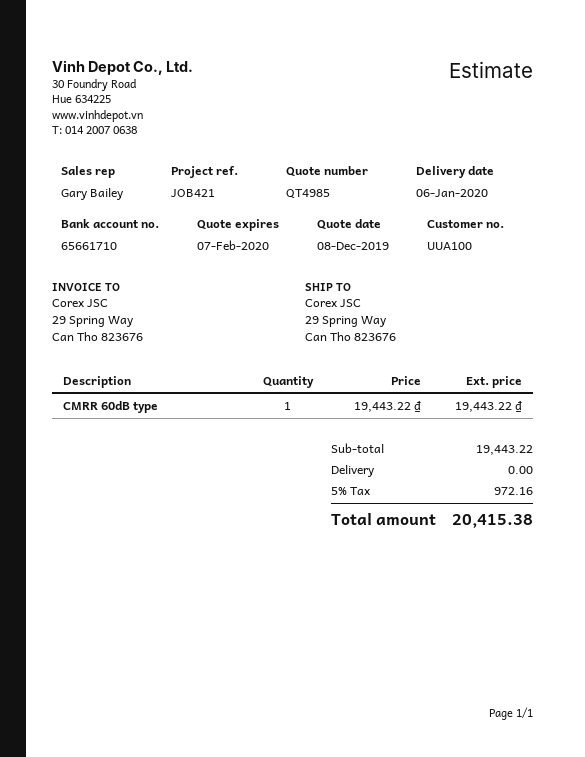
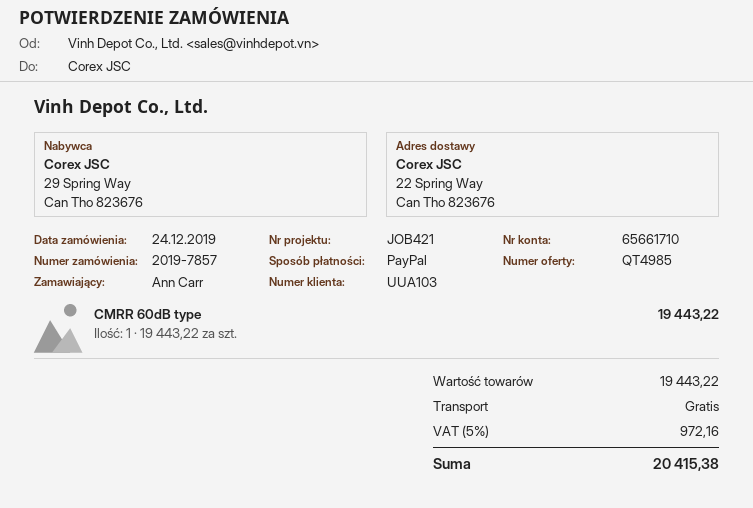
customer number: UUA100 -> UUA103
ship to: 29 Spring Way, Can Tho 823676 -> 22 Spring Way, Can Tho 823676

